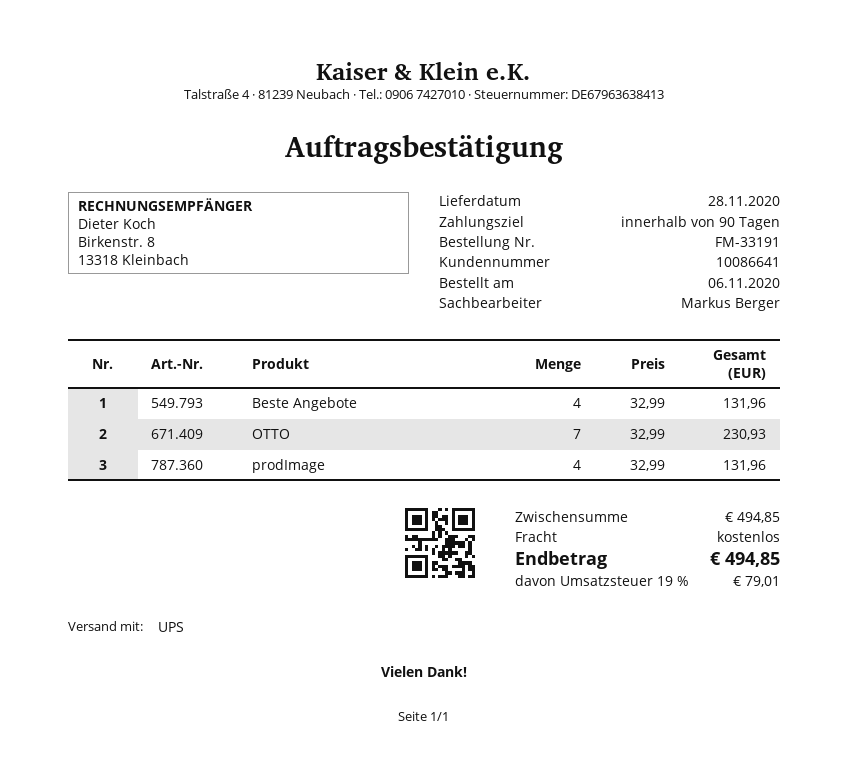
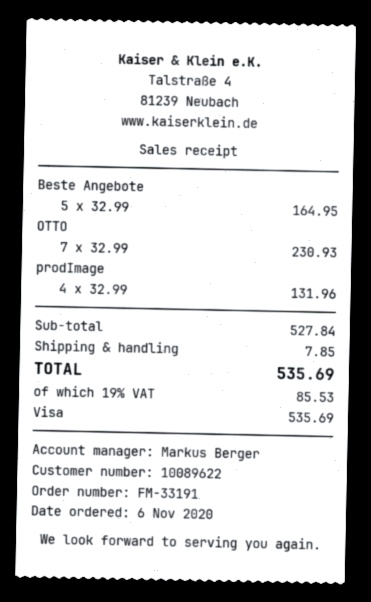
customer number: 10086641 -> 10089622
Beste Angebote: 4 x 32.99 = 131.96 -> 5 x 32.99 = 164.95
subtotal: 494.85 -> 527.84
shipping: 0.00 -> 7.85
tax: 19% = 79.01 -> 19% = 85.53
total: 494.85 -> 535.69

